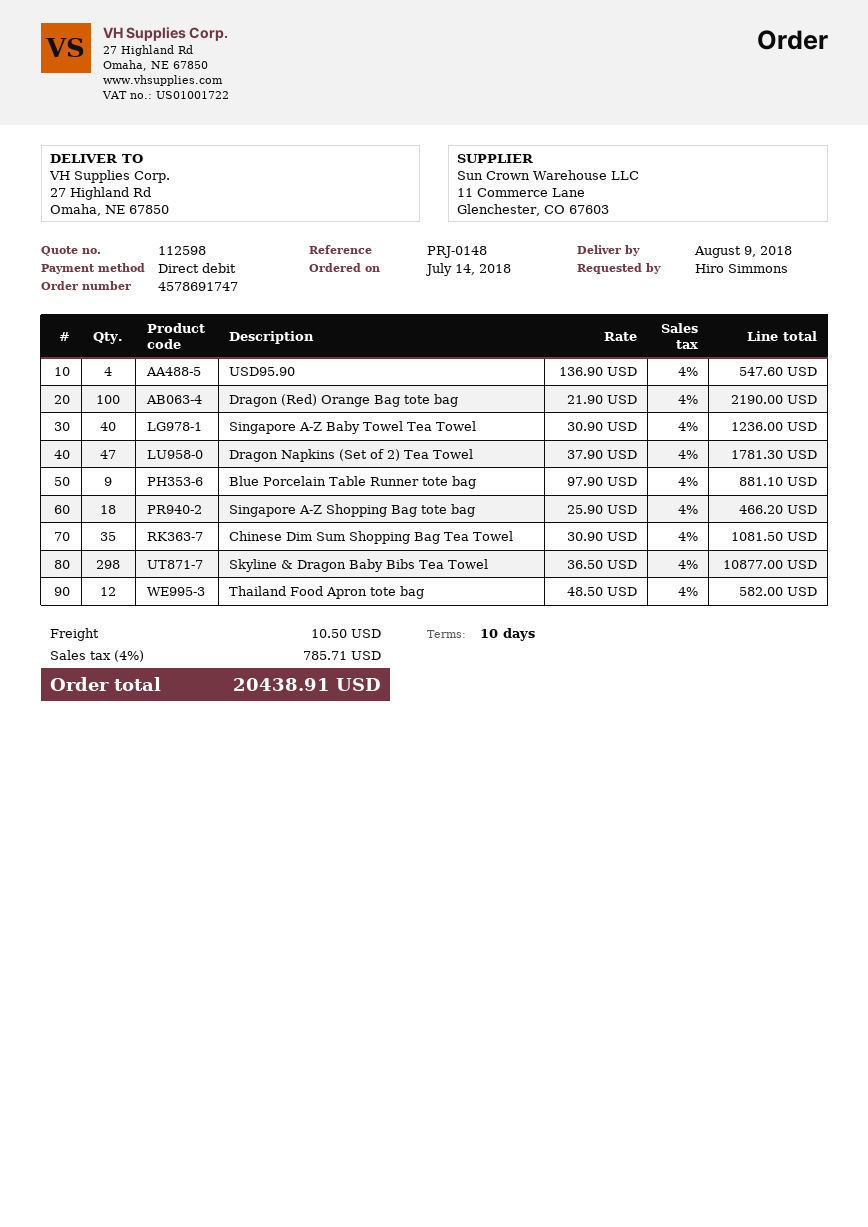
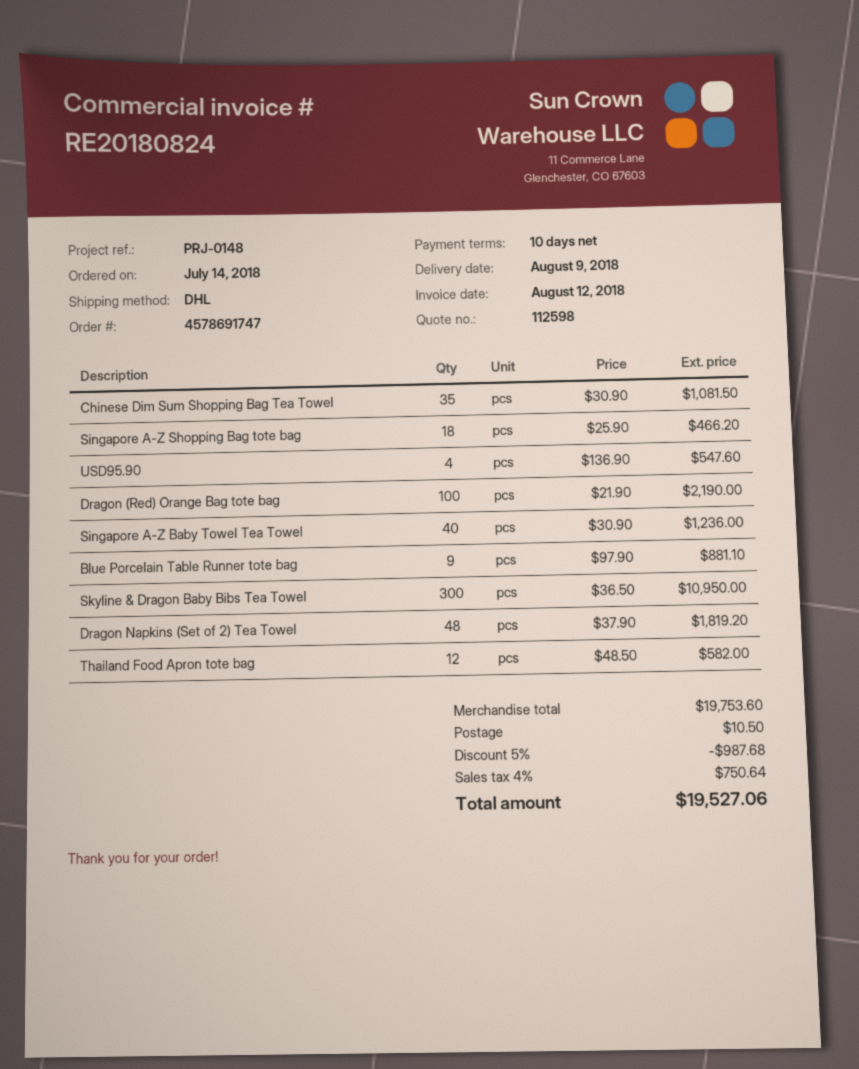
Dragon Napkins (Set of 2) Tea Towel: 47 x 37.90 = 1781.30 -> 48 x 37.90 = 1819.20
Skyline & Dragon Baby Bibs Tea Towel: 298 x 36.50 = 10877.00 -> 300 x 36.50 = 10950.00
discount: none -> 5% = 987.68
tax: 4% = 785.71 -> 4% = 750.64
total: 20438.91 -> 19527.06

